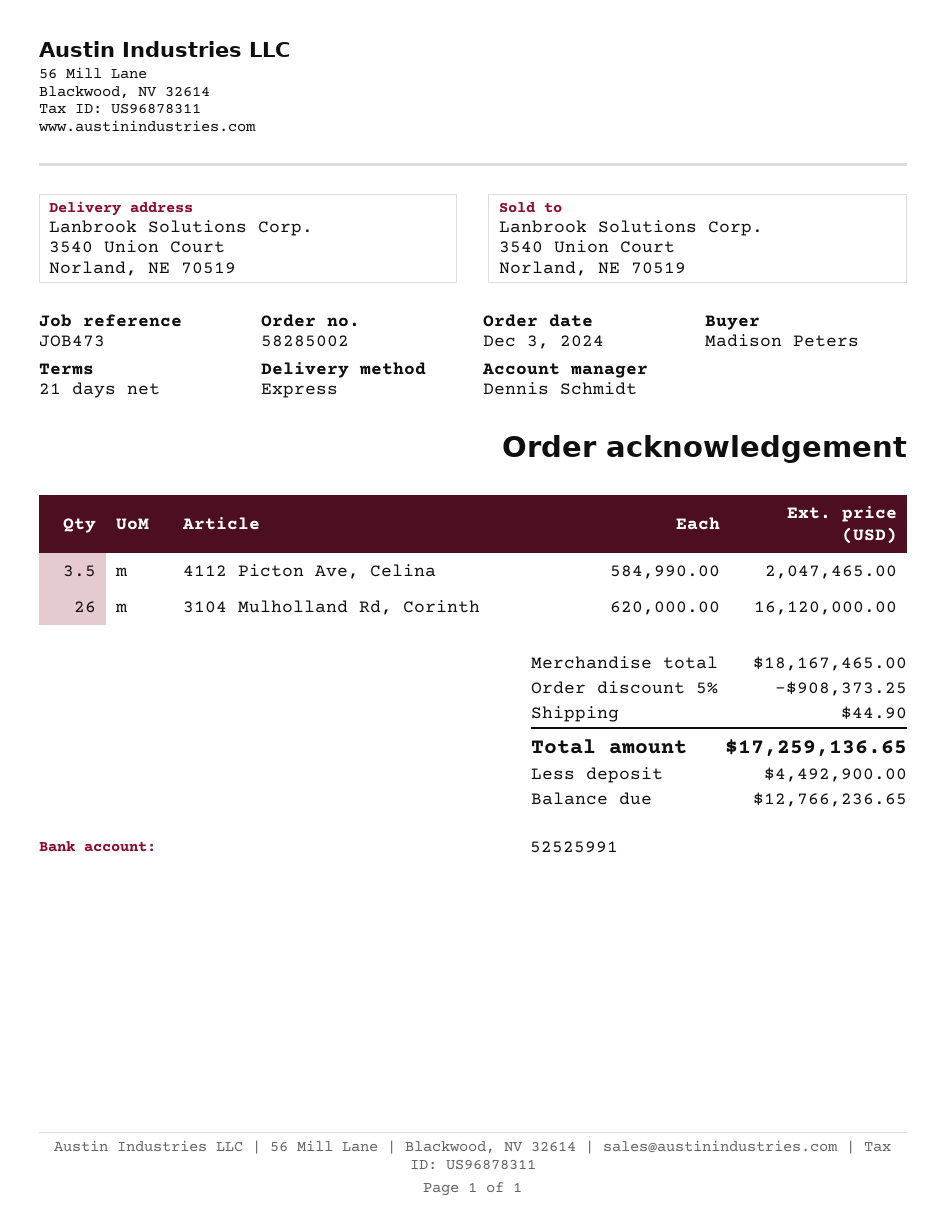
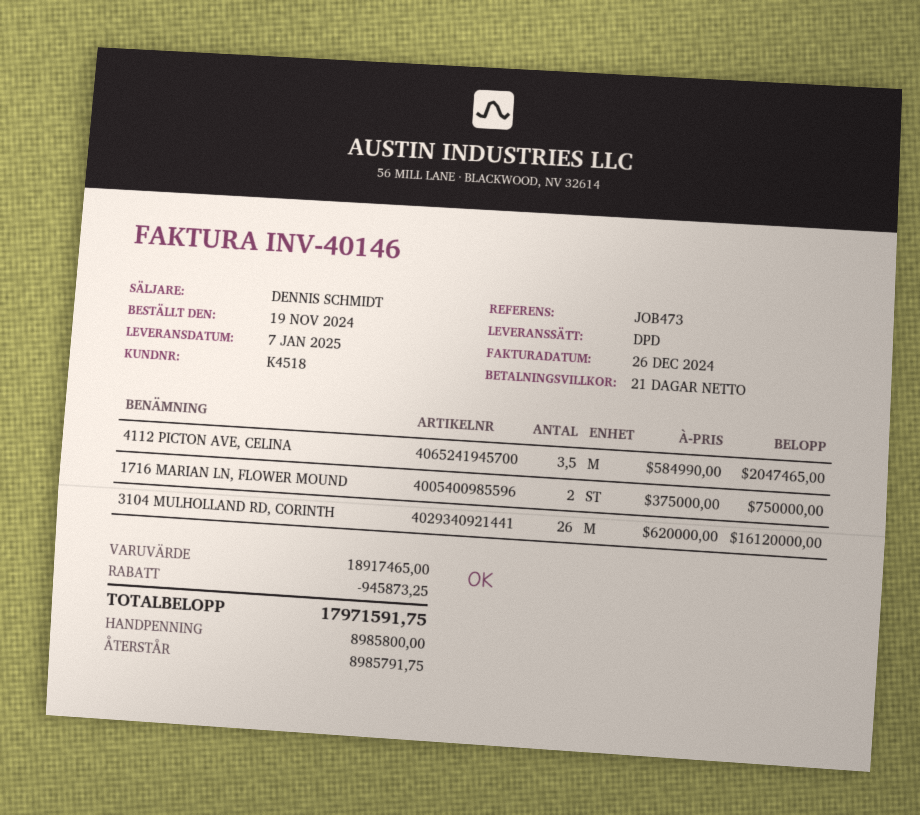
order date: 2024-12-03 -> 2024-11-19
shipping method: express -> DPD
1716 MARIAN LN, FLOWER MOUND: none -> 2 x 375000.00 = 750000.00
subtotal: 18167465.00 -> 18917465.00
discount: 908373.25 -> 945873.25
shipping: 44.90 -> none
total: 17259136.65 -> 17971591.75
deposit: 4492900.00 -> 8985800.00
balance: 12766236.65 -> 8985791.75

